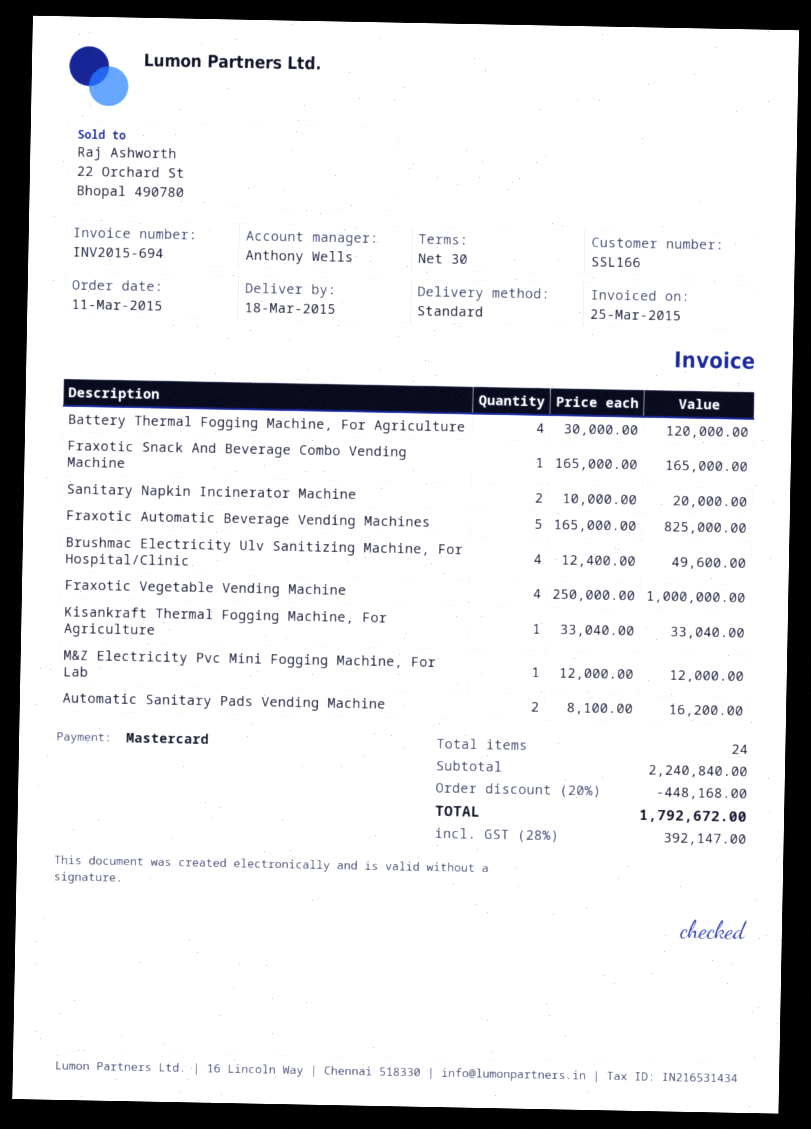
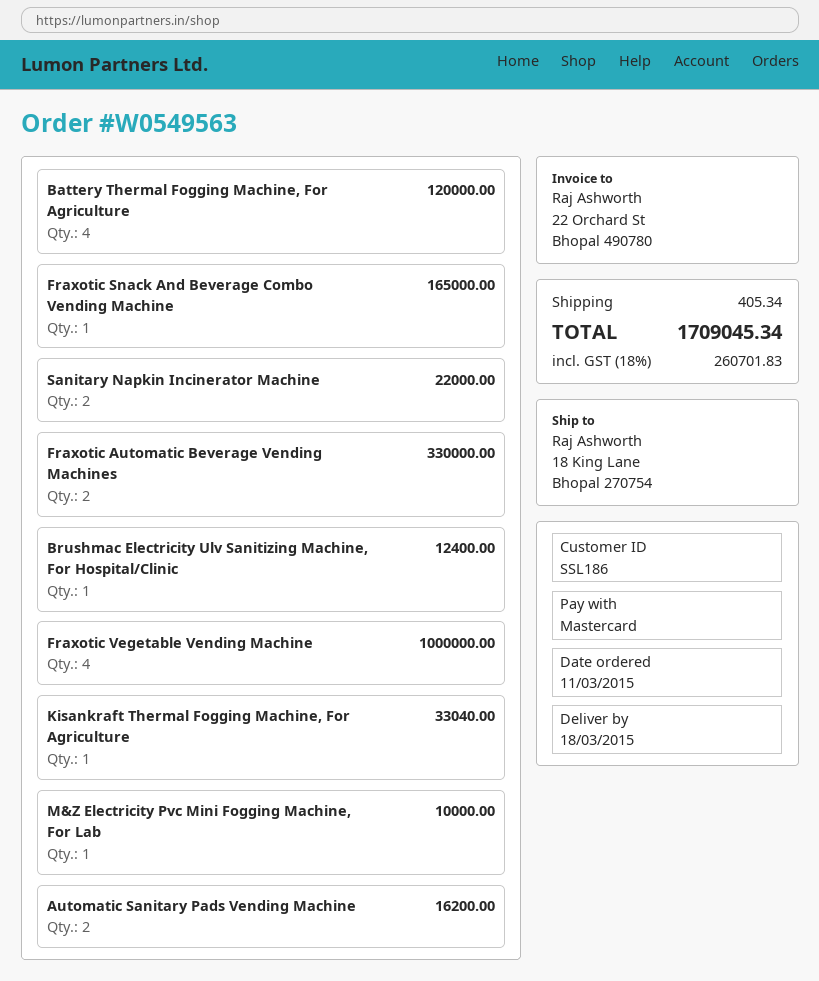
customer number: SSL166 -> SSL186
Sanitary Napkin Incinerator Machine: 2 for 20000.00 -> 2 for 22000.00
Fraxotic Automatic Beverage Vending Machines: 5 for 825000.00 -> 2 for 330000.00
Brushmac Electricity Ulv Sanitizing Machine, For Hospital/Clinic: 4 for 49600.00 -> 1 for 12400.00
M&Z Electricity Pvc Mini Fogging Machine, For Lab: 1 for 12000.00 -> 1 for 10000.00
discount: 20% = 448168.00 -> none
shipping: none -> 405.34
tax: 28% = 392147.00 -> 18% = 260701.83
total: 1792672.00 -> 1709045.34

